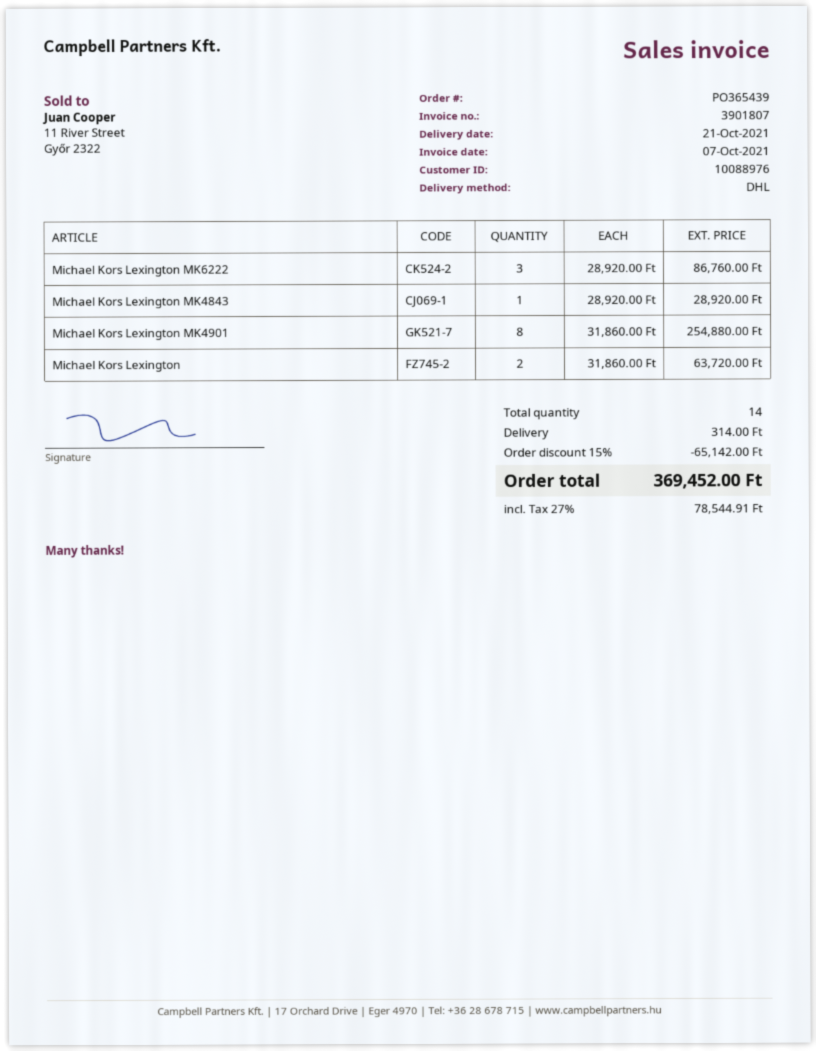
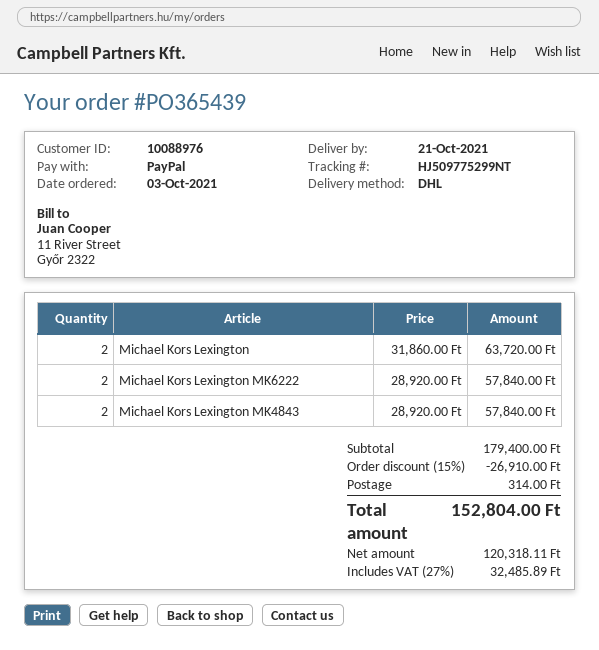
Michael Kors Lexington MK6222: 3 x 28920.00 = 86760.00 -> 2 x 28920.00 = 57840.00
Michael Kors Lexington MK4843: 1 x 28920.00 = 28920.00 -> 2 x 28920.00 = 57840.00
Michael Kors Lexington MK4901: 8 x 31860.00 = 254880.00 -> none
discount: 15% = 65142.00 -> 15% = 26910.00
tax: 27% = 78544.91 -> 27% = 32485.89
total: 369452.00 -> 152804.00

